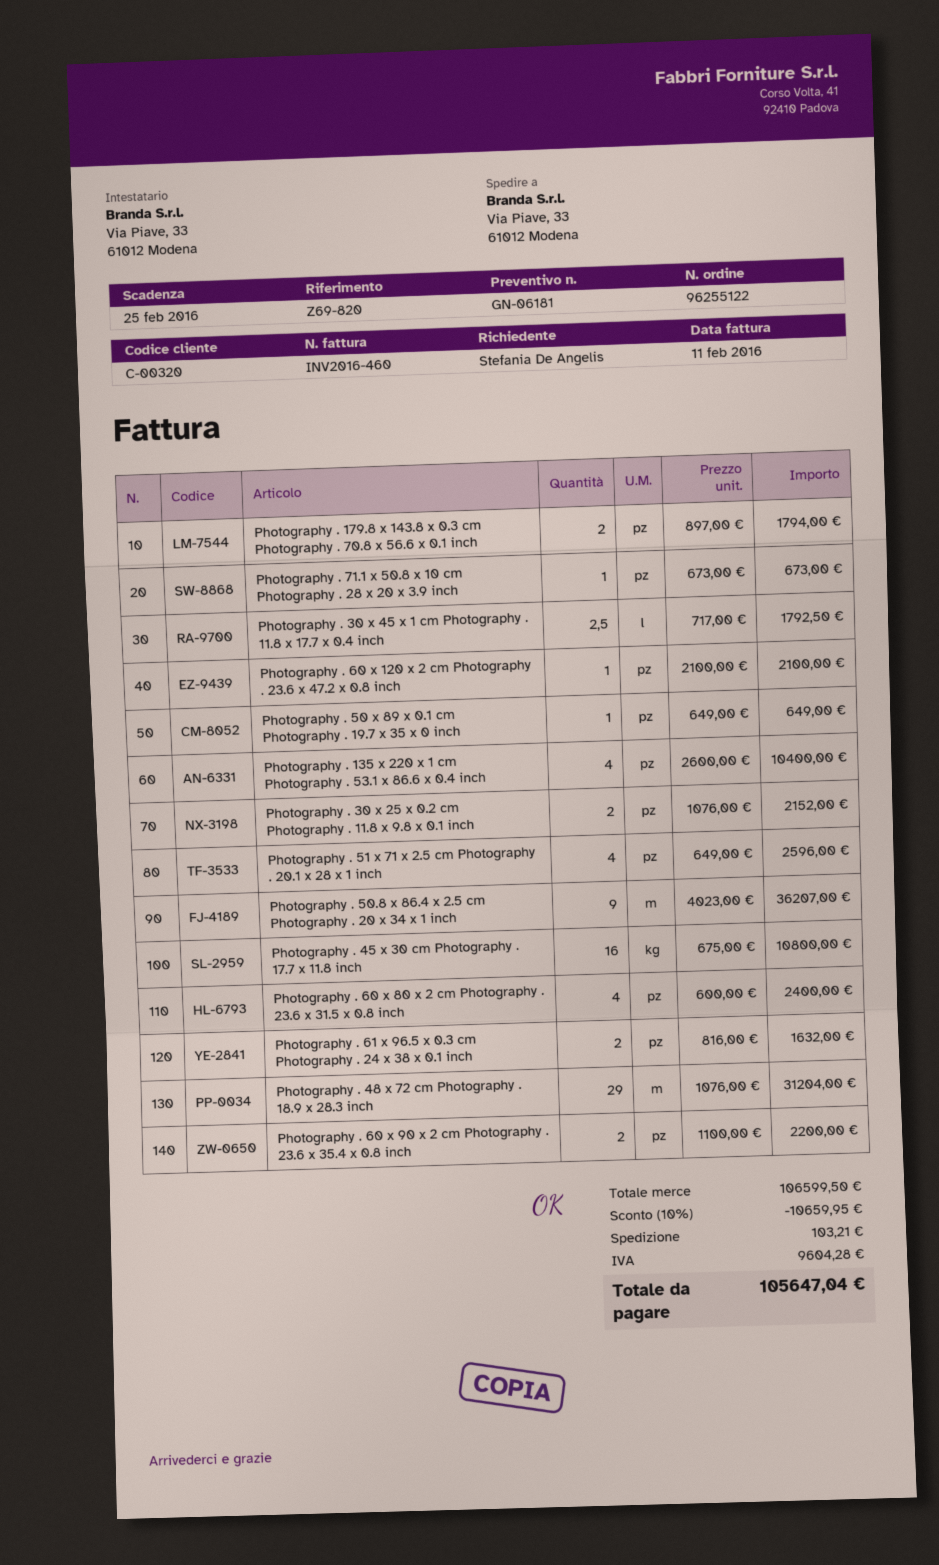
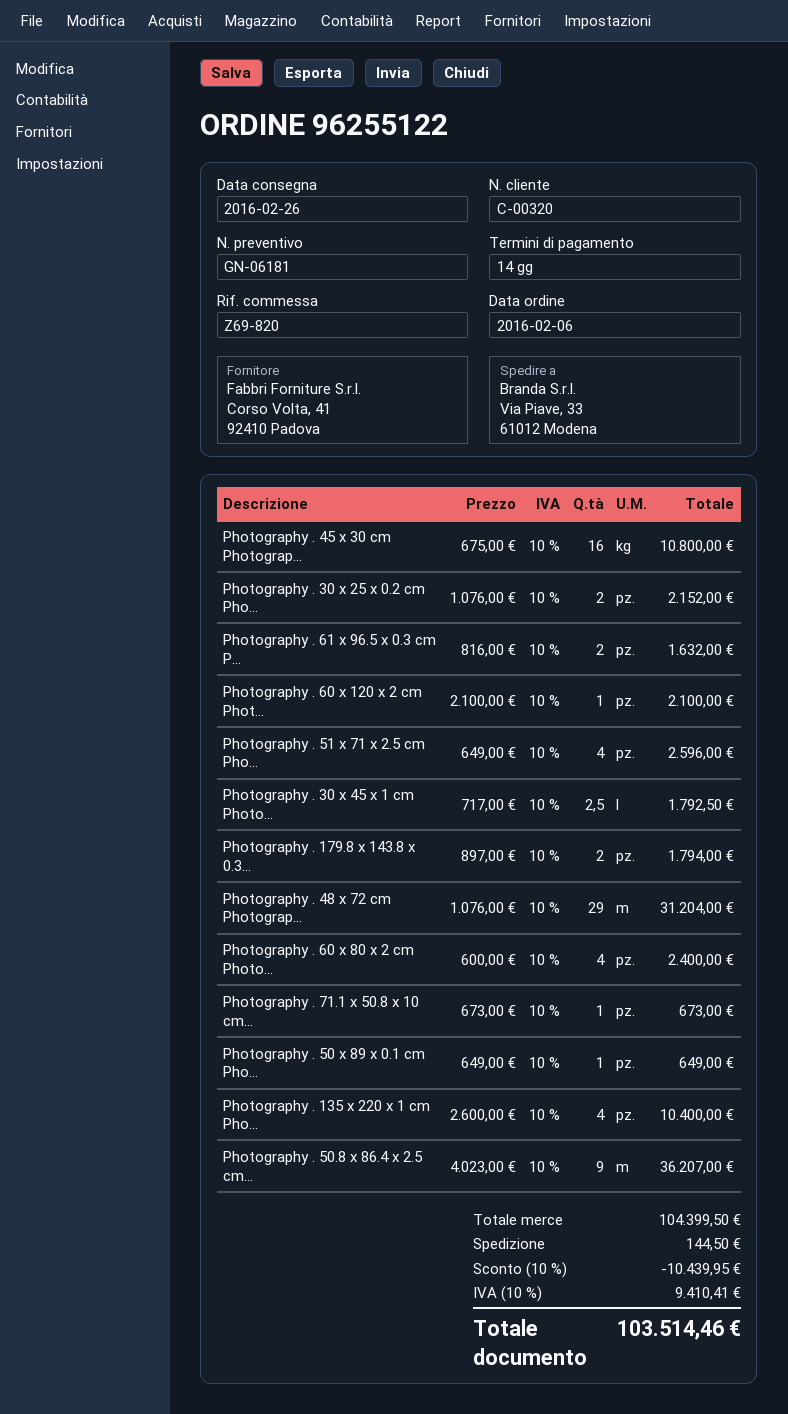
Photography . 60 x 90 x 2 cm Photography . 23.6 x 35.4 x 0.8 inch: 2 x 1100.00 = 2200.00 -> none
subtotal: 106599.50 -> 104399.50
discount: 10% = 10659.95 -> 10% = 10439.95
shipping: 103.21 -> 144.50
tax: 9604.28 -> 9410.41
total: 105647.04 -> 103514.46

